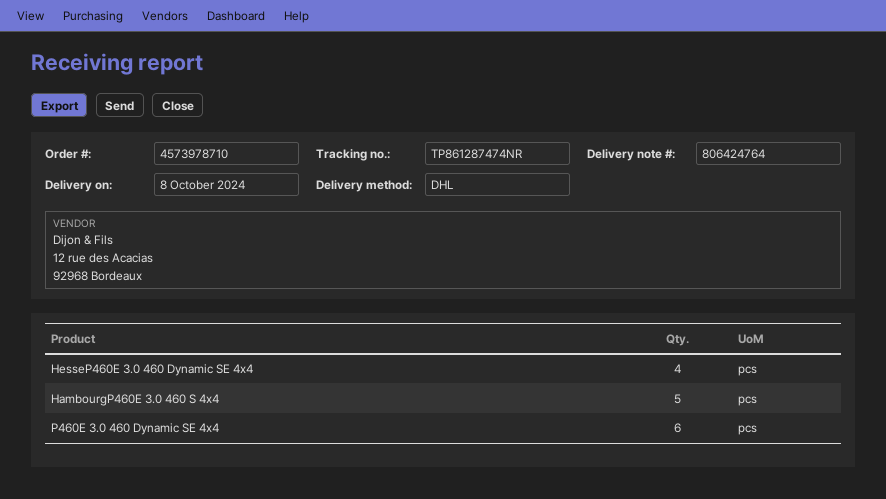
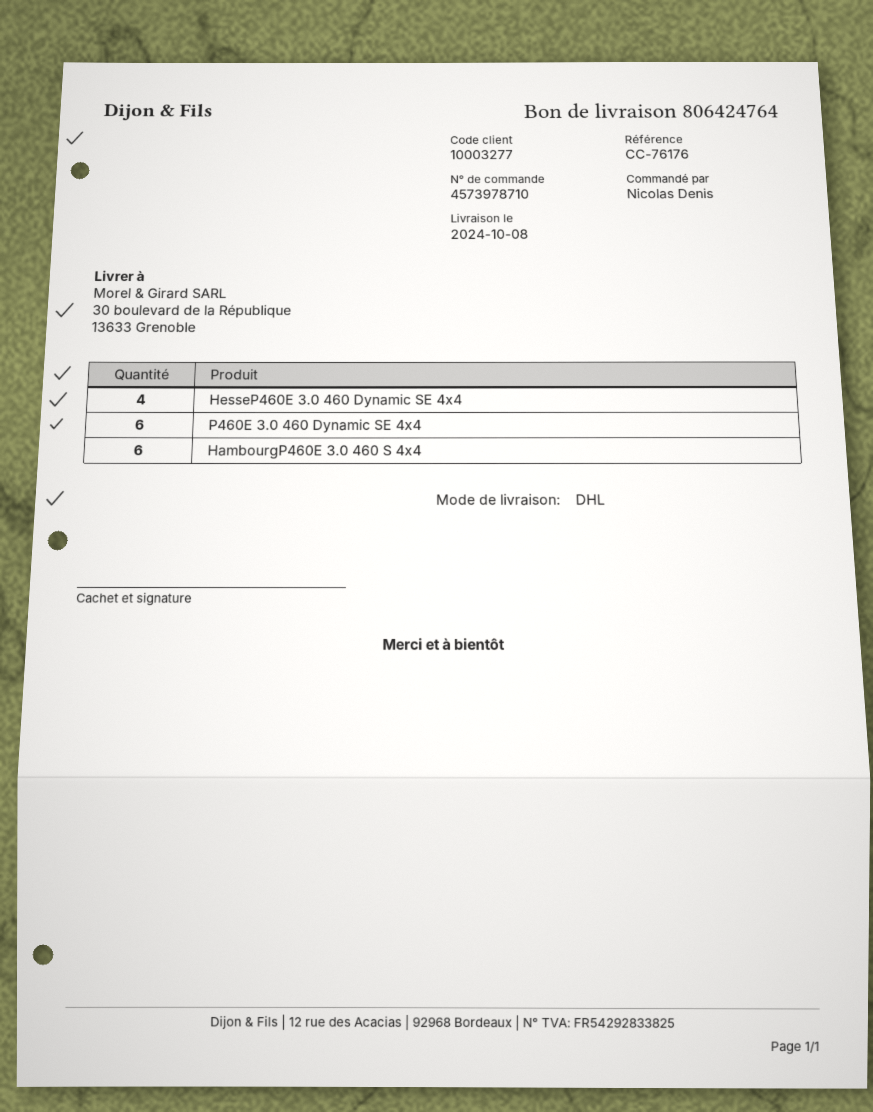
HambourgP460E 3.0 460 S 4x4: 5 -> 6

